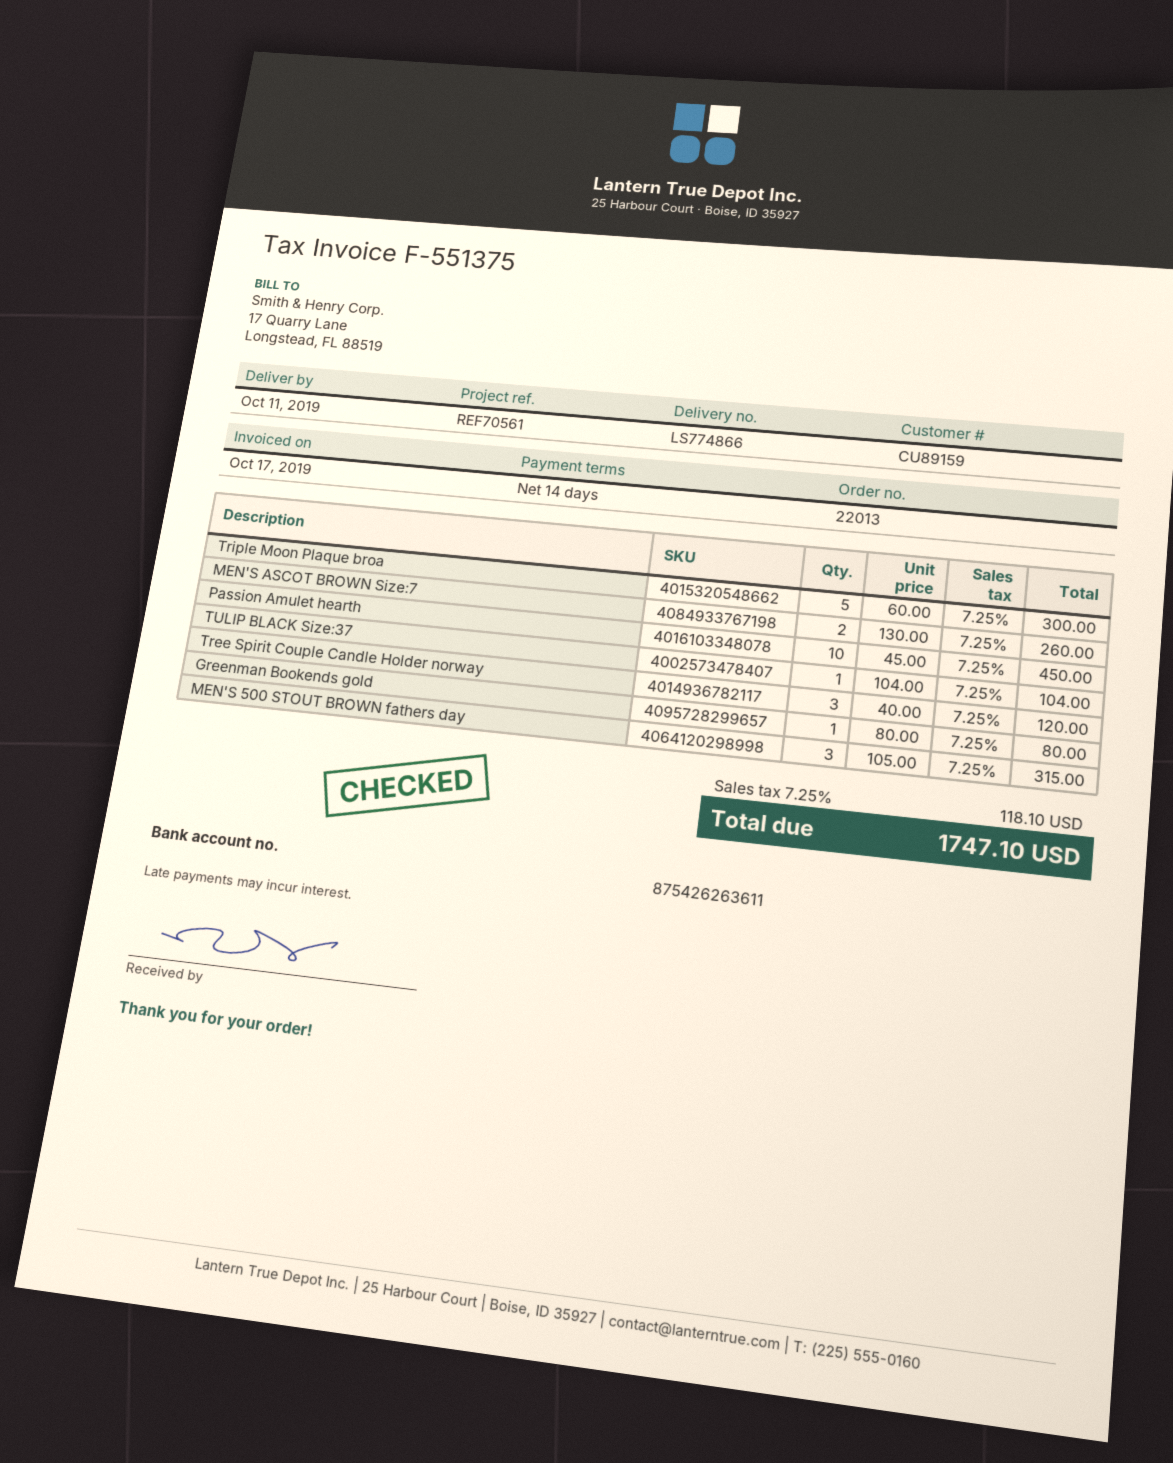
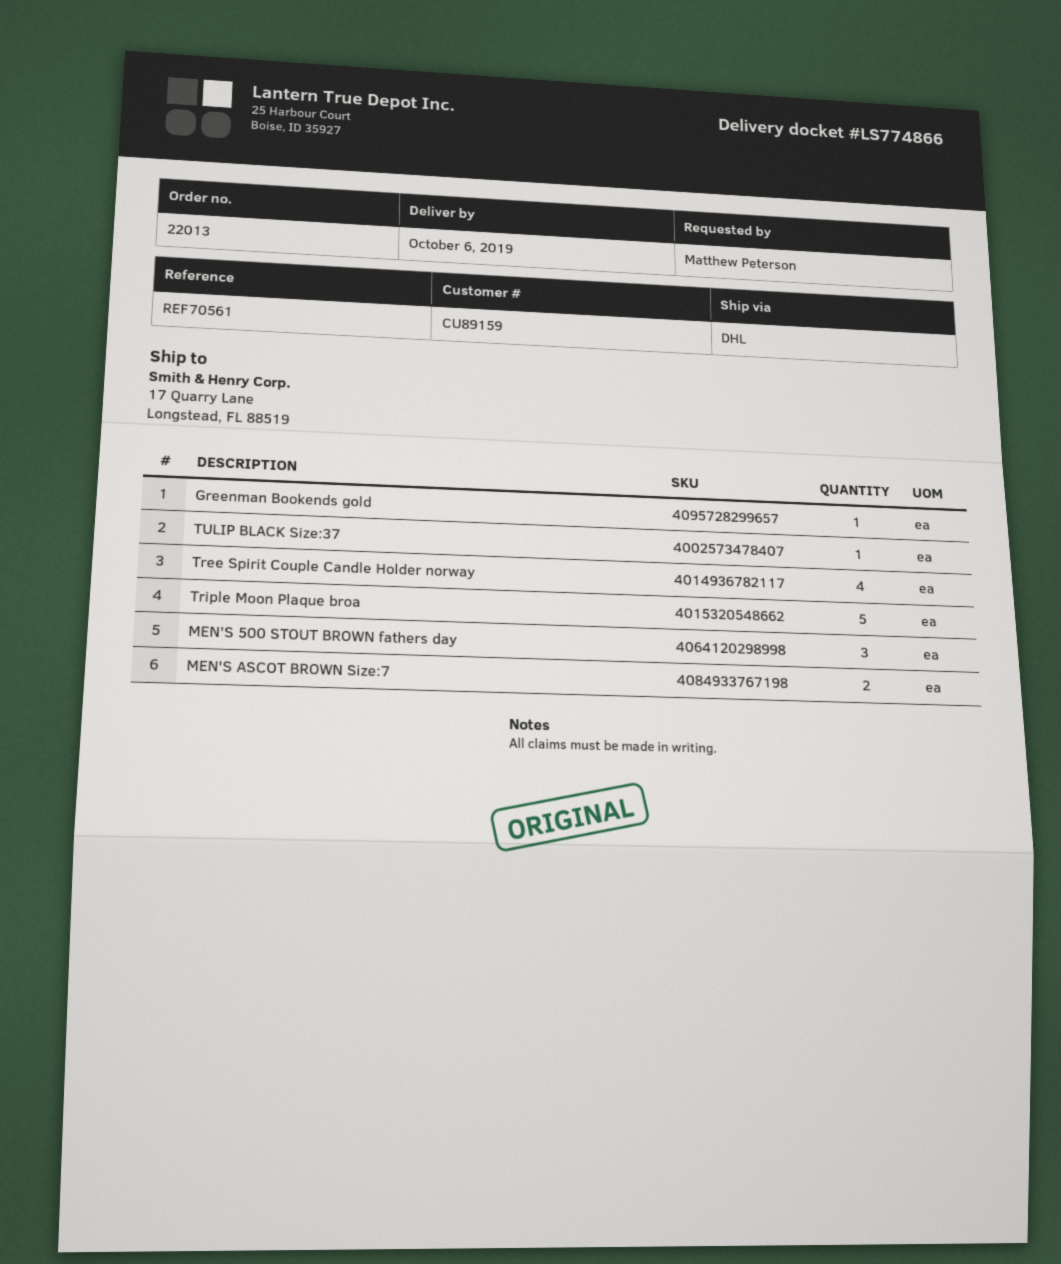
delivery date: 2019-10-11 -> 2019-10-06
Passion Amulet hearth: 10 -> none
Tree Spirit Couple Candle Holder norway: 3 -> 4

